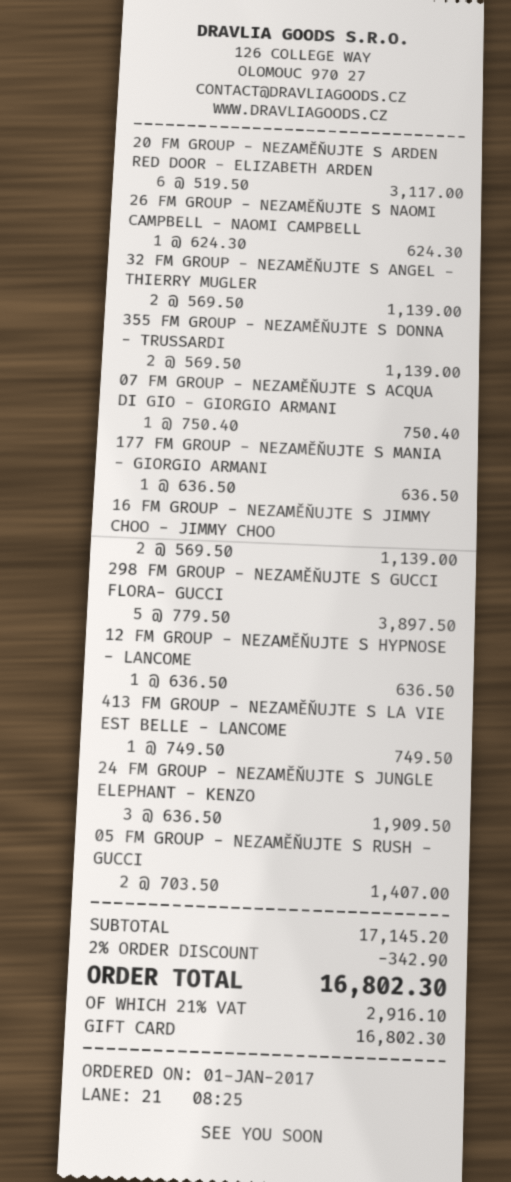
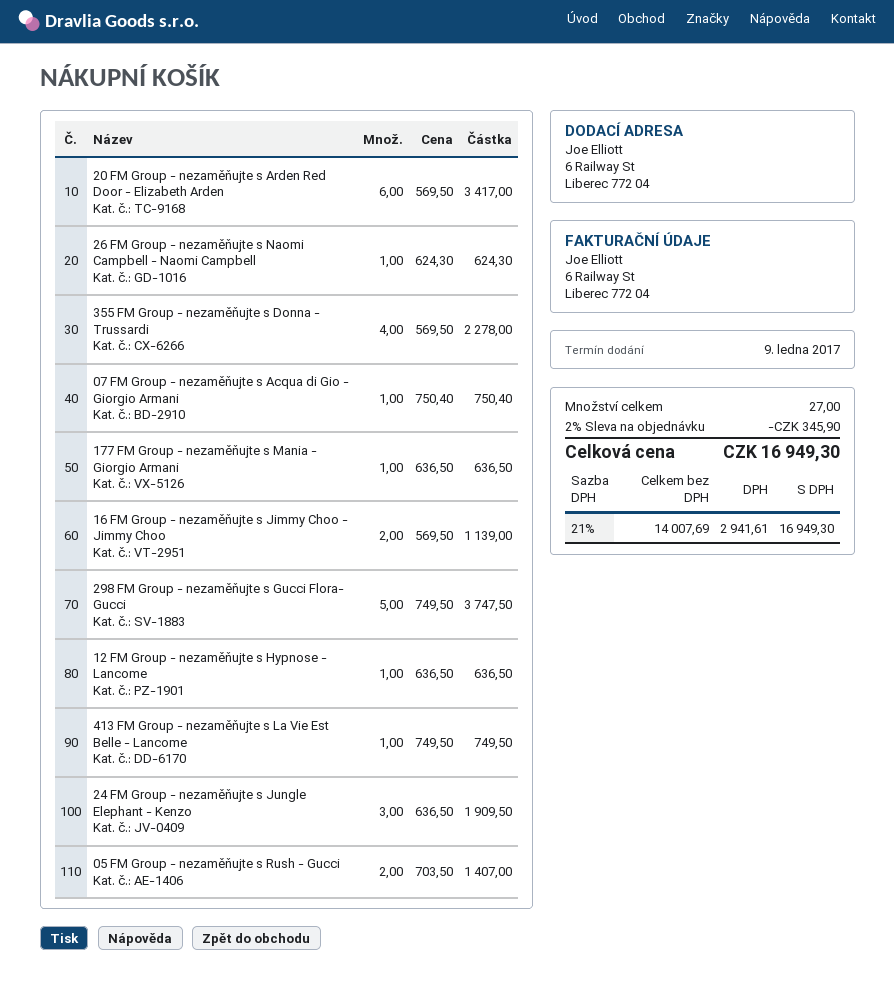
20 FM GROUP - NEZAMĚŇUJTE S ARDEN RED DOOR - ELIZABETH ARDEN: 6 x 519.50 = 3117.00 -> 6 x 569.50 = 3417.00
32 FM GROUP - NEZAMĚŇUJTE S ANGEL - THIERRY MUGLER: 2 x 569.50 = 1139.00 -> none
355 FM GROUP - NEZAMĚŇUJTE S DONNA - TRUSSARDI: 2 x 569.50 = 1139.00 -> 4 x 569.50 = 2278.00
298 FM GROUP - NEZAMĚŇUJTE S GUCCI FLORA- GUCCI: 5 x 779.50 = 3897.50 -> 5 x 749.50 = 3747.50
discount: 2% = 342.90 -> 2% = 345.90
tax: 21% = 2916.10 -> 21% = 2941.61
total: 16802.30 -> 16949.30

